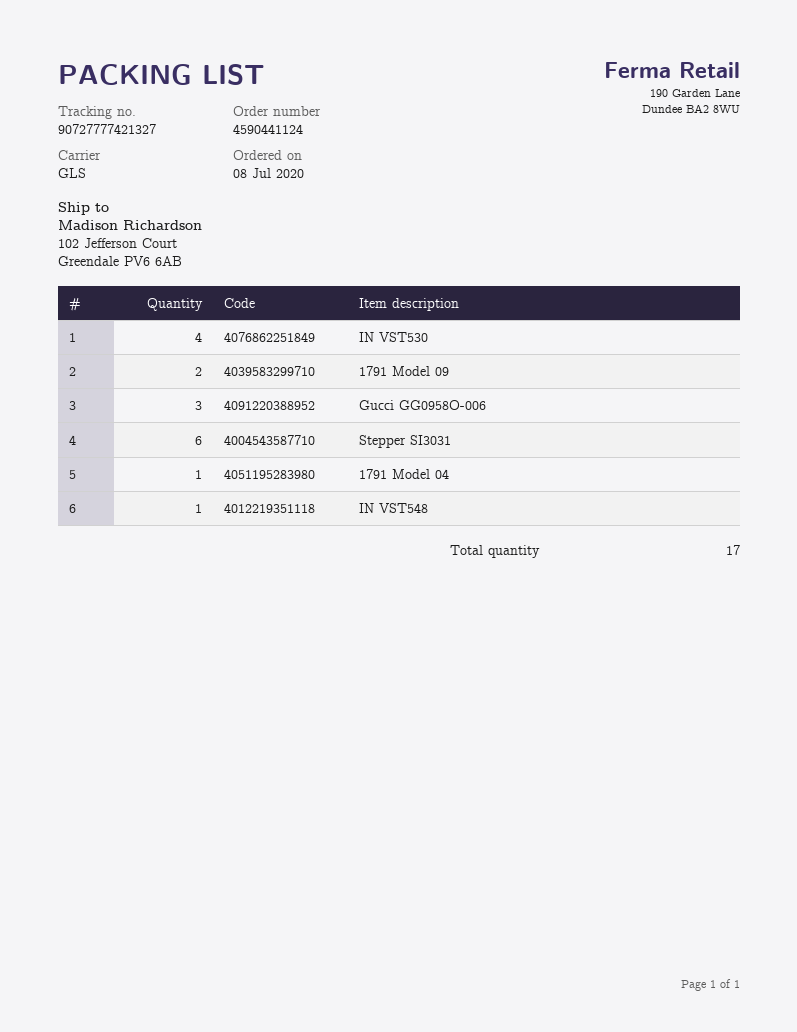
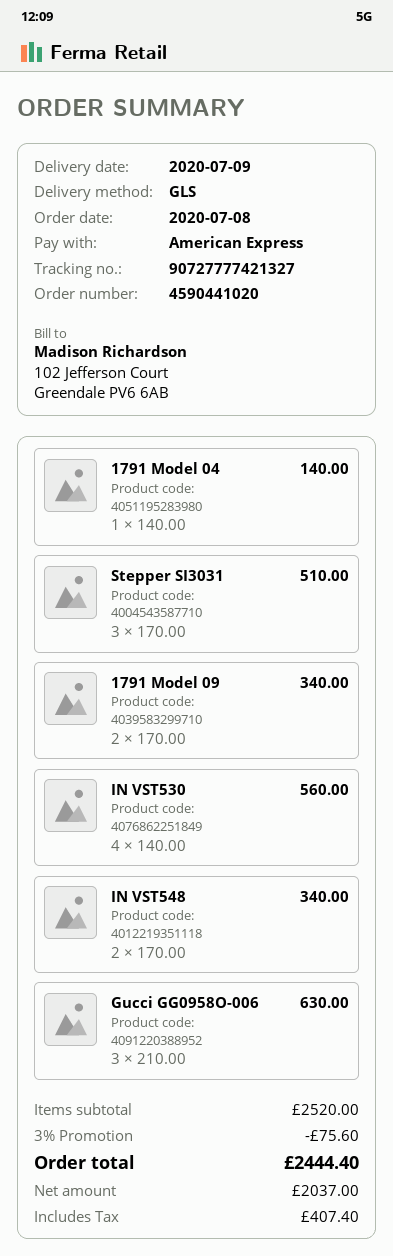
order number: 4590441124 -> 4590441020
Stepper SI3031: 6 -> 3
IN VST548: 1 -> 2

